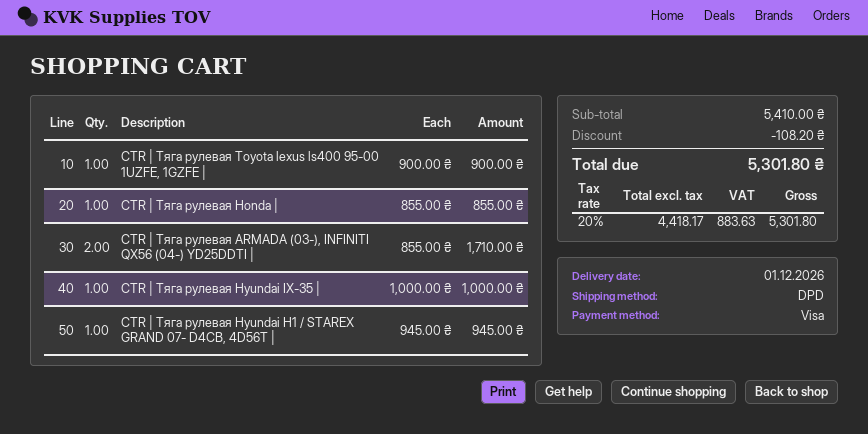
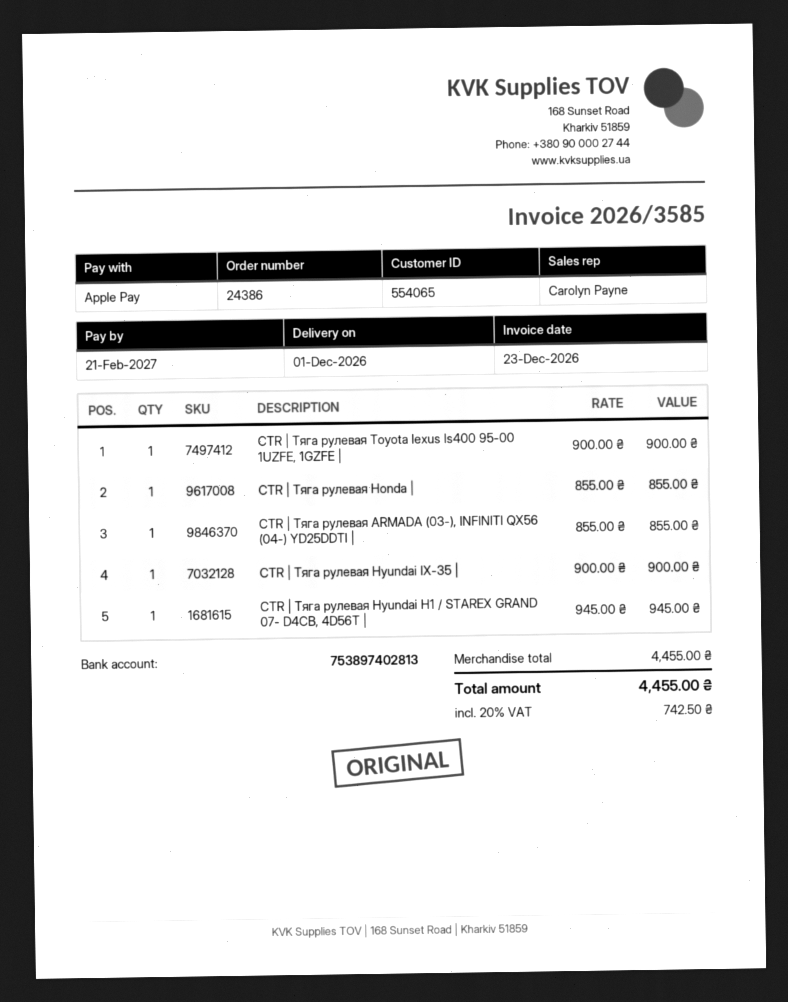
payment method: Visa -> Apple Pay
CTR | Тяга рулевая ARMADA (03-), INFINITI QX56 (04-) YD25DDTI |: 2 x 855.00 = 1710.00 -> 1 x 855.00 = 855.00
CTR | Тяга рулевая Hyundai IX-35 |: 1 x 1000.00 = 1000.00 -> 1 x 900.00 = 900.00
subtotal: 5410.00 -> 4455.00
discount: 108.20 -> none
tax: 20% = 883.63 -> 20% = 742.50
total: 5301.80 -> 4455.00

